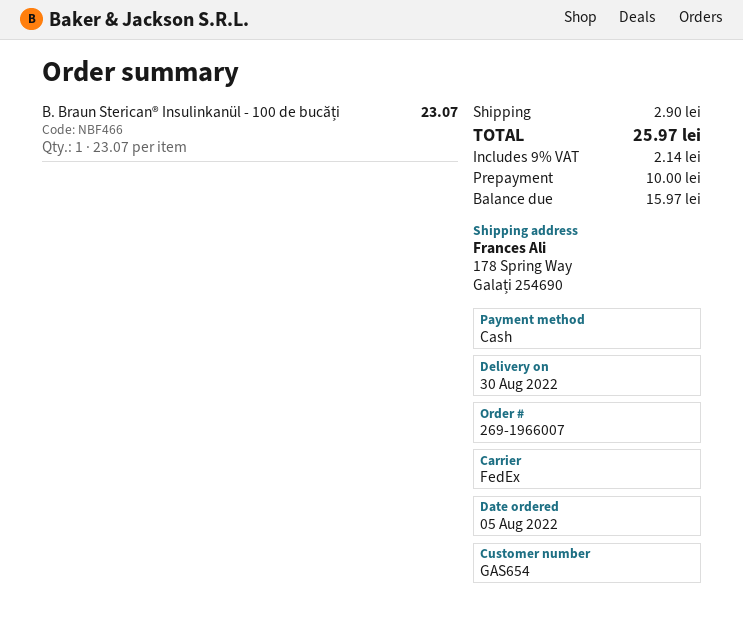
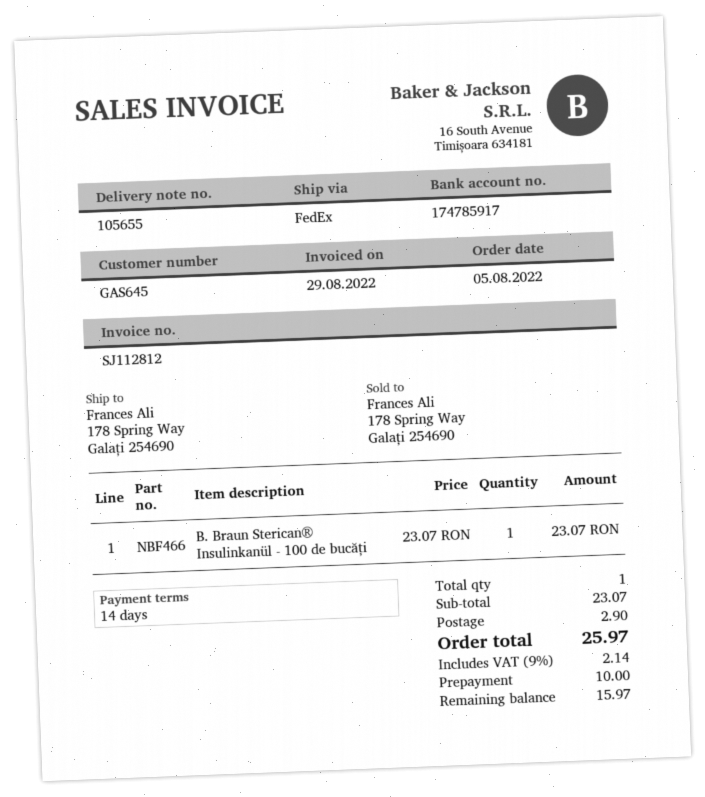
customer number: GAS654 -> GAS645

